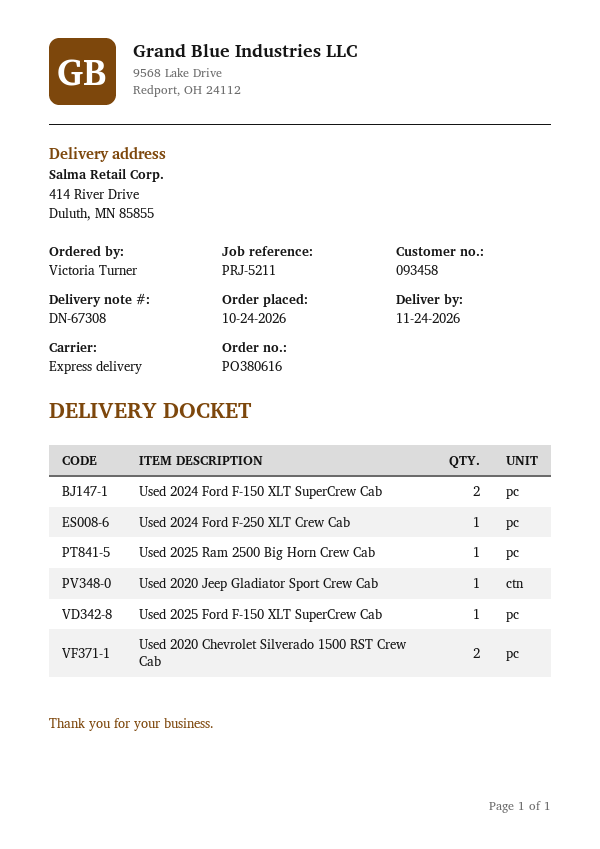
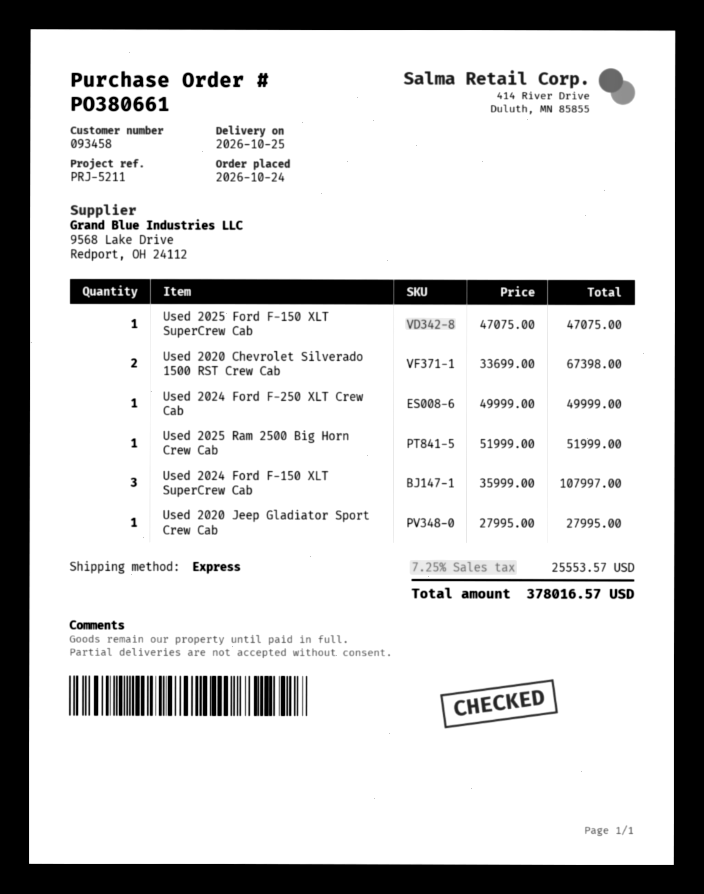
order number: PO380616 -> PO380661
delivery date: 2026-11-24 -> 2026-10-25
Used 2024 Ford F-150 XLT SuperCrew Cab: 2 -> 3

